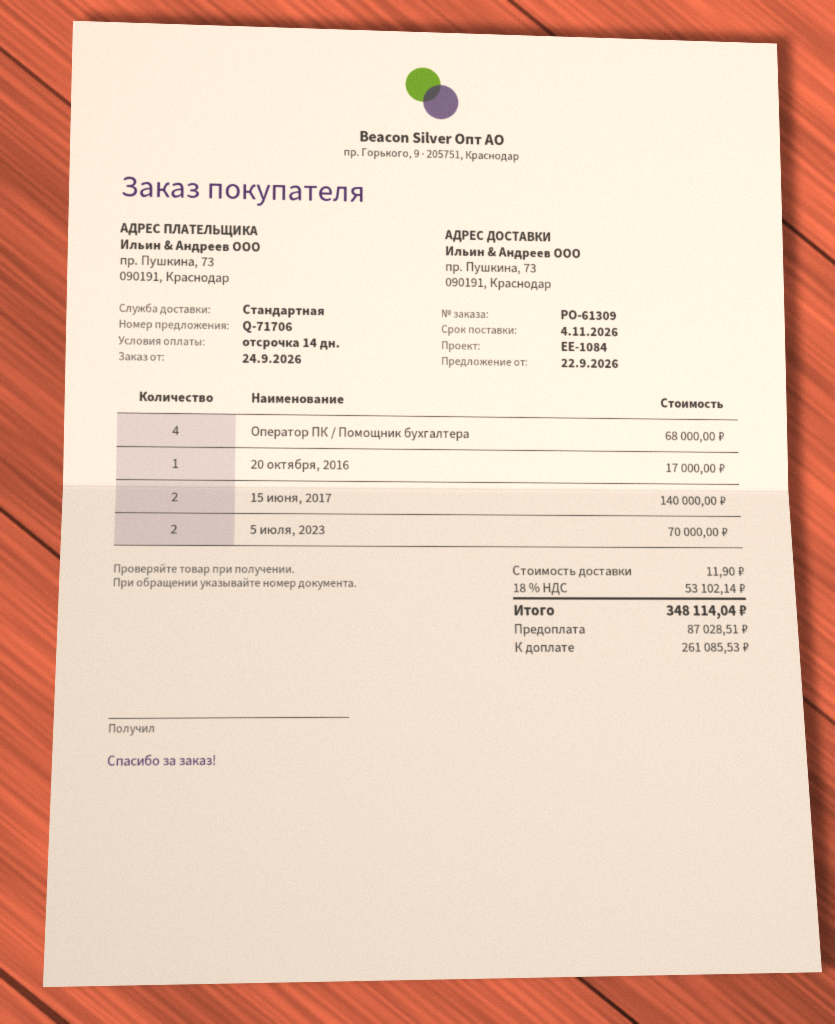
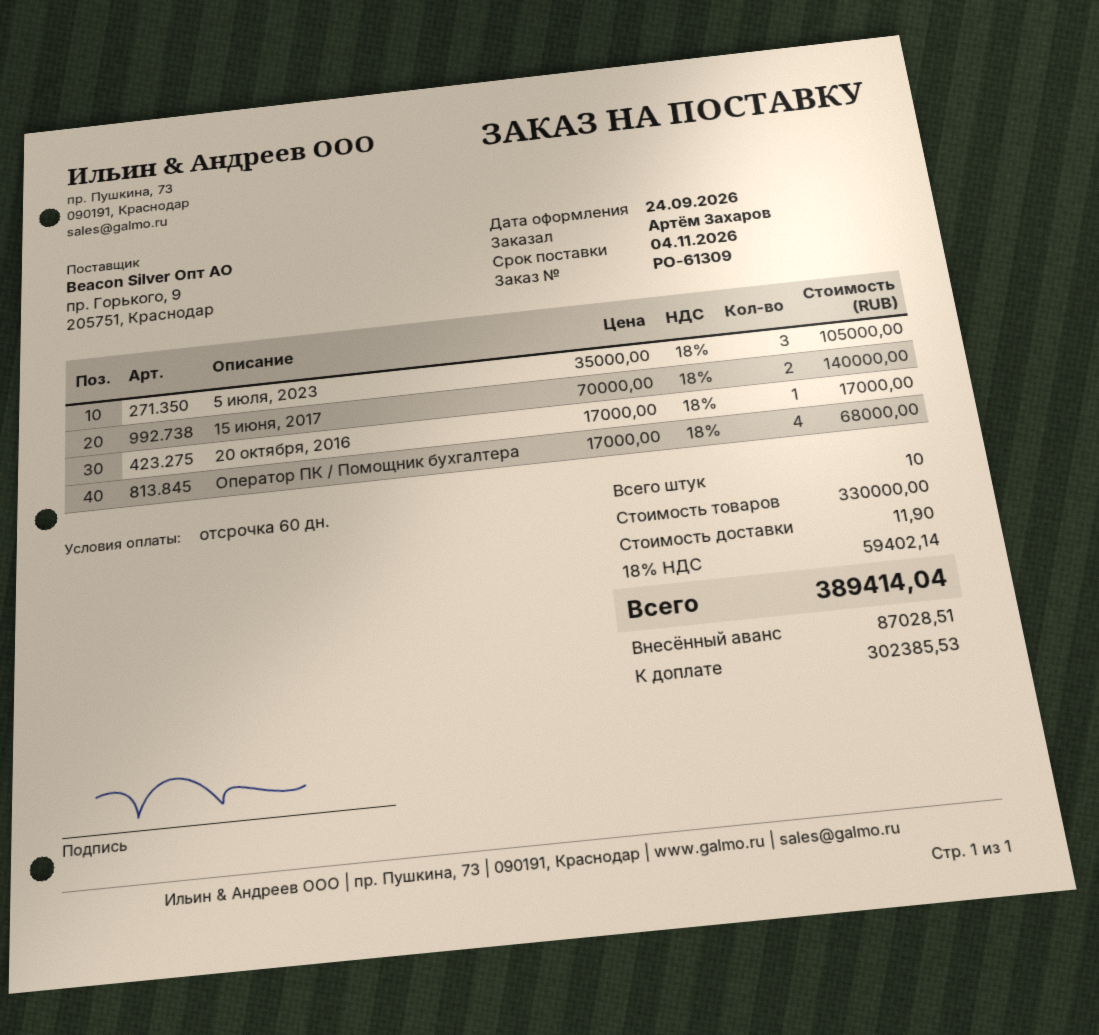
payment terms: 14 days -> 60 days
5 июля, 2023: 2 for 70000.00 -> 3 for 105000.00
tax: 18% = 53102.14 -> 18% = 59402.14
total: 348114.04 -> 389414.04
balance: 261085.53 -> 302385.53

